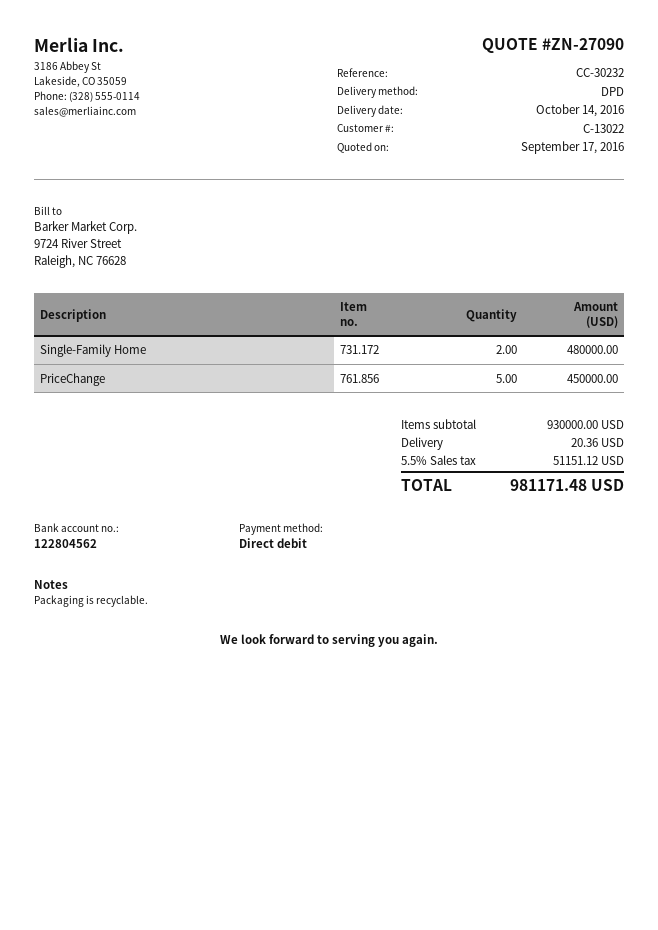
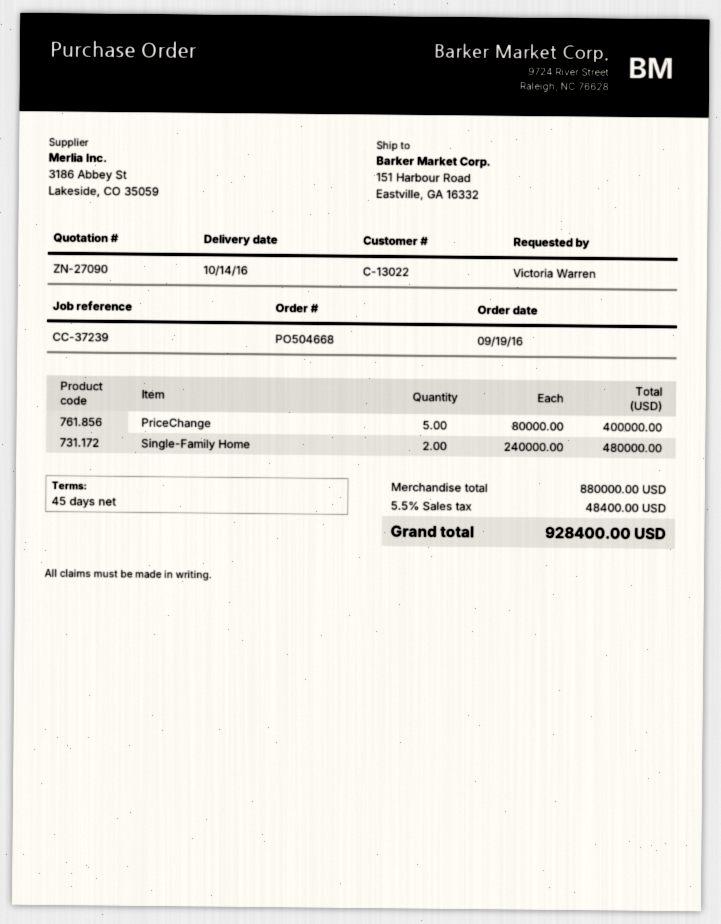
reference: CC-30232 -> CC-37239
PriceChange: 5 for 450000.00 -> 5 for 400000.00
subtotal: 930000.00 -> 880000.00
shipping: 20.36 -> none
tax: 5.5% = 51151.12 -> 5.5% = 48400.00
total: 981171.48 -> 928400.00

